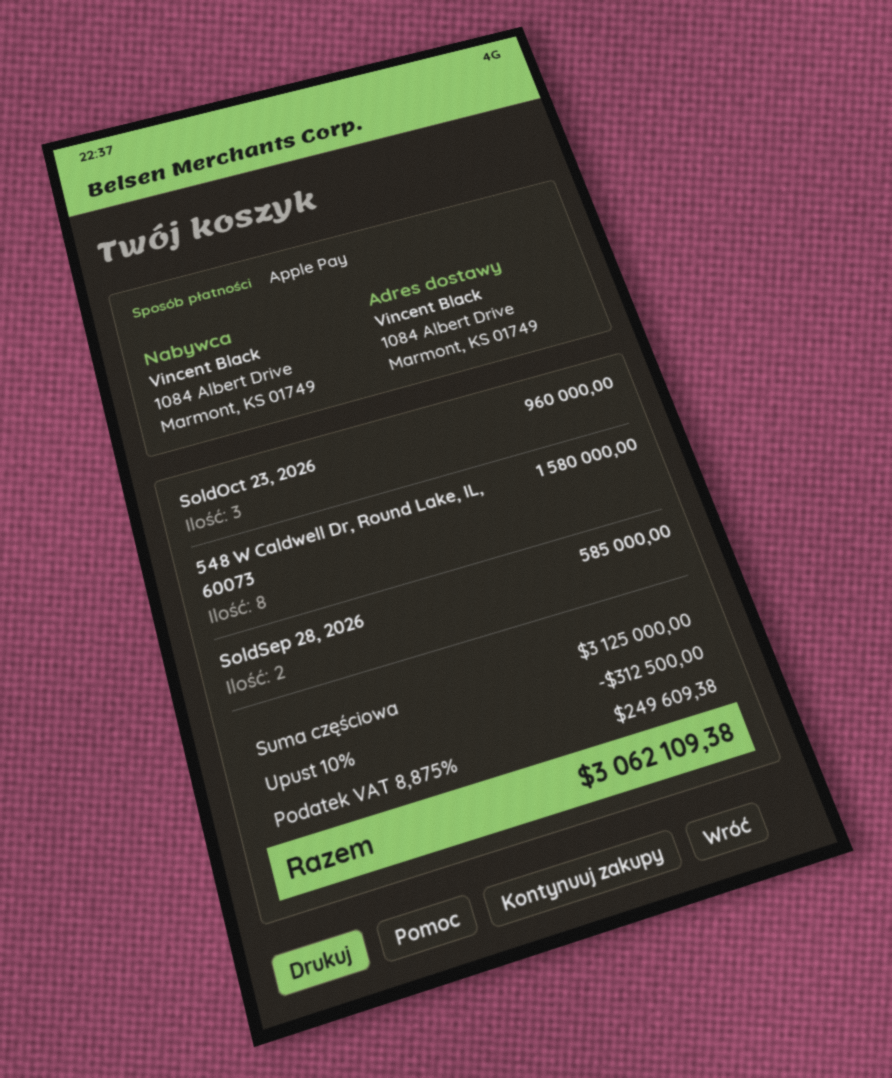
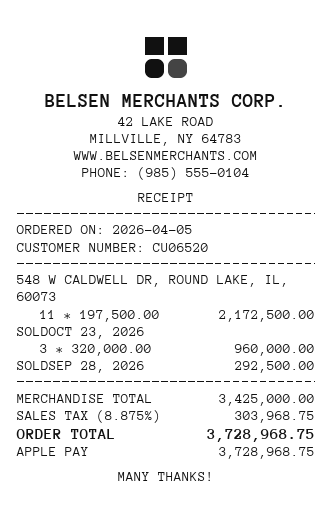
548 W Caldwell Dr, Round Lake, IL, 60073: 8 for 1580000.00 -> 11 for 2172500.00
SoldSep 28, 2026: 2 for 585000.00 -> 1 for 292500.00
subtotal: 3125000.00 -> 3425000.00
discount: 10% = 312500.00 -> none
tax: 8.875% = 249609.38 -> 8.875% = 303968.75
total: 3062109.38 -> 3728968.75

